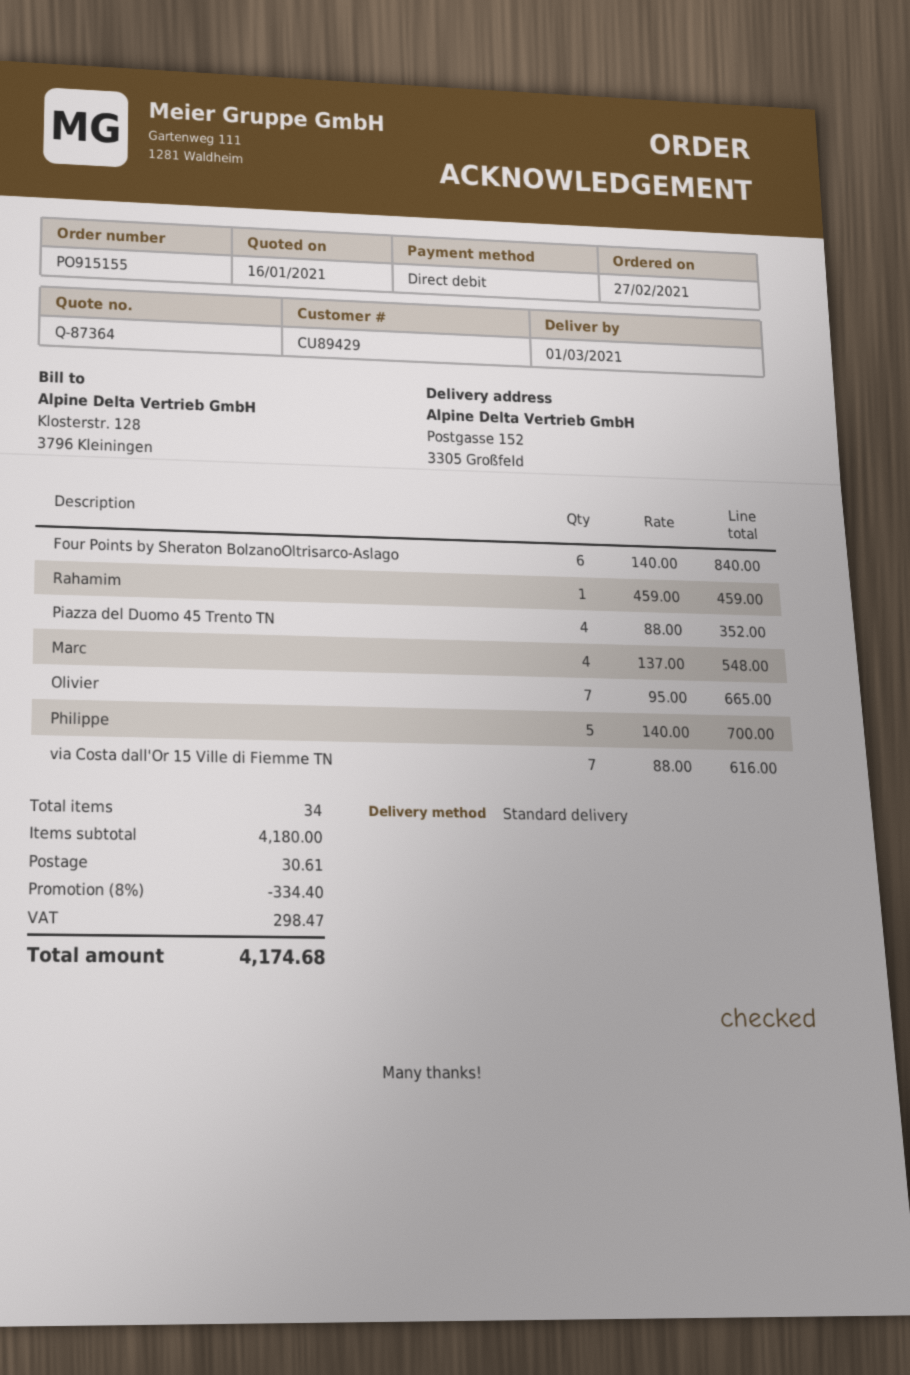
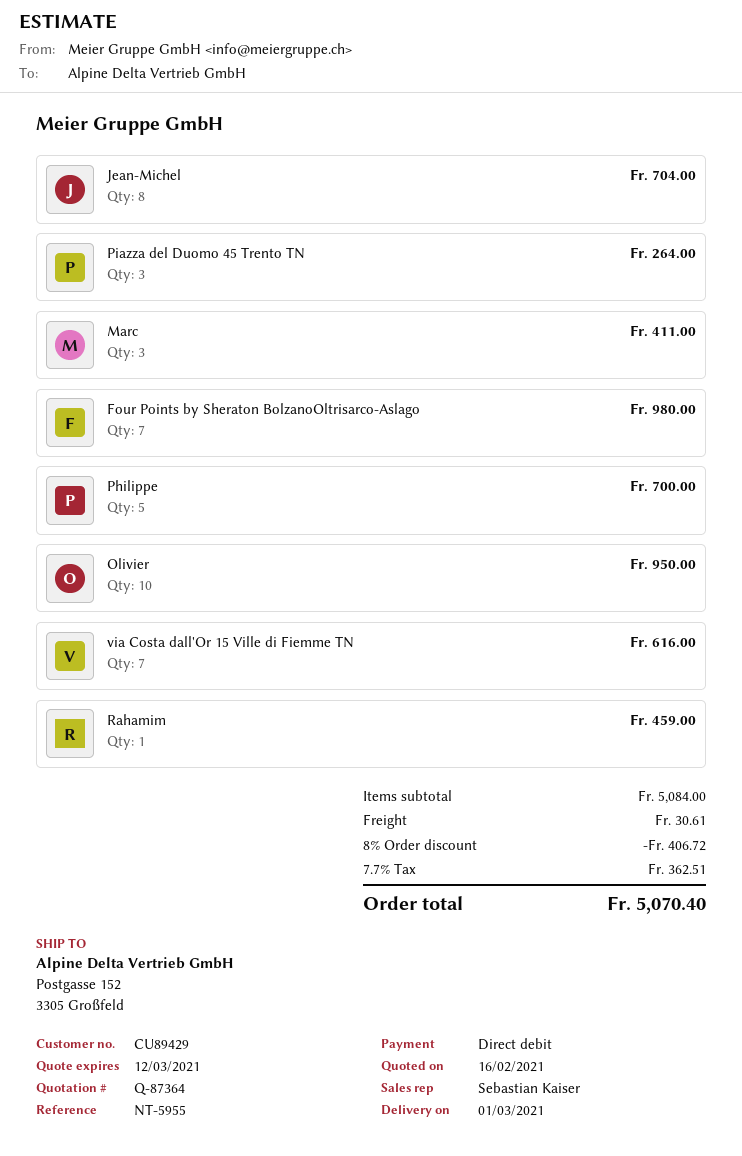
quote date: 2021-01-16 -> 2021-02-16
Four Points by Sheraton BolzanoOltrisarco-Aslago: 6 for 840.00 -> 7 for 980.00
Piazza del Duomo 45 Trento TN: 4 for 352.00 -> 3 for 264.00
Marc: 4 for 548.00 -> 3 for 411.00
Olivier: 7 for 665.00 -> 10 for 950.00
Jean-Michel: none -> 8 for 704.00
subtotal: 4180.00 -> 5084.00
discount: 8% = 334.40 -> 8% = 406.72
tax: 298.47 -> 362.51
total: 4174.68 -> 5070.40

